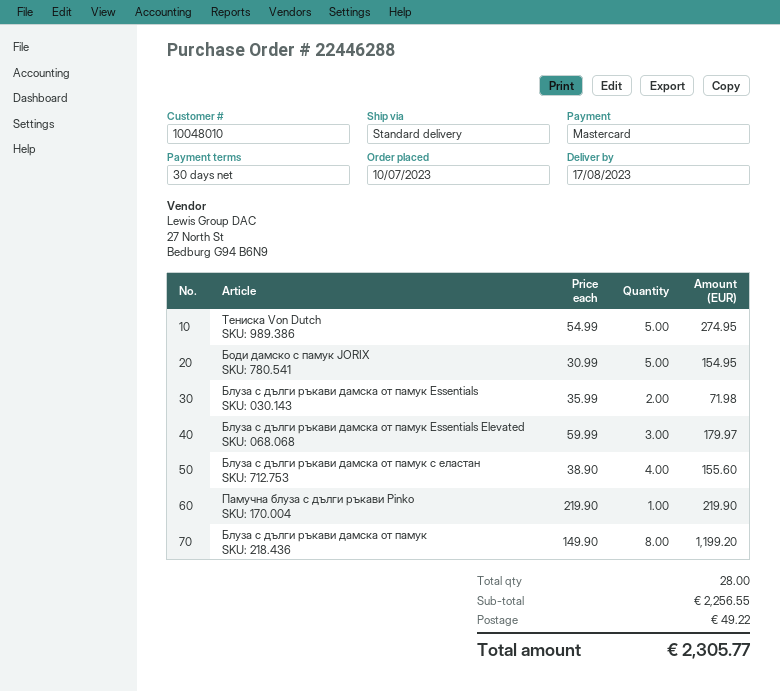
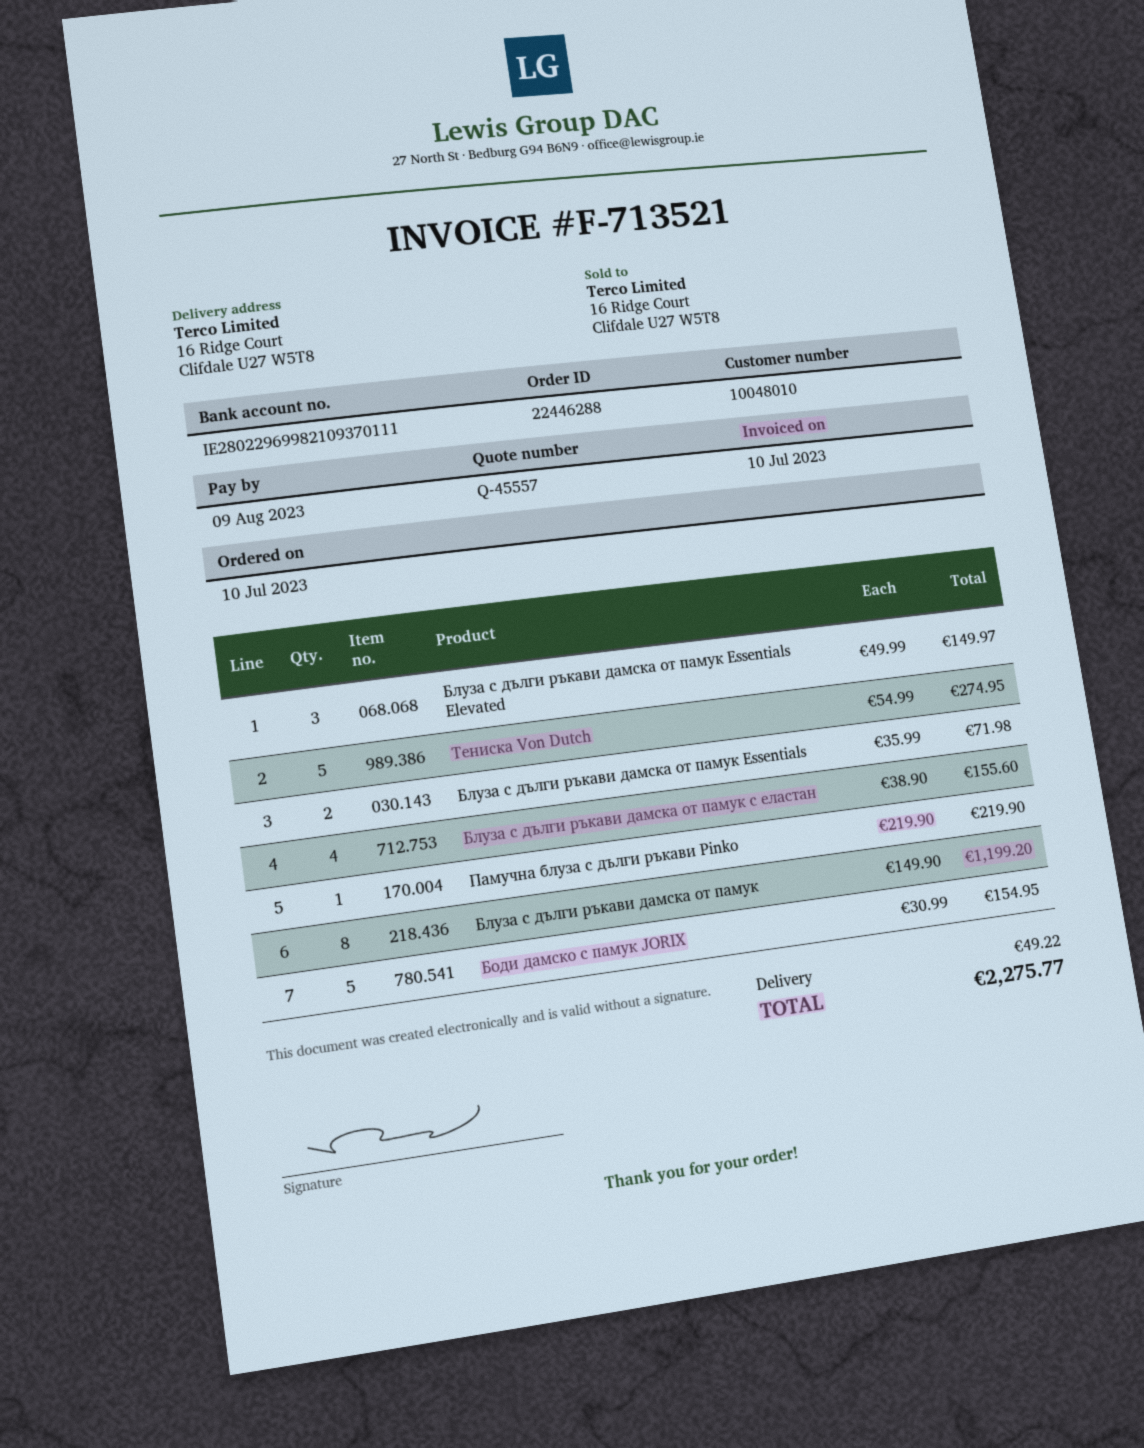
Блуза с дълги ръкави дамска от памук Essentials Elevated: 3 x 59.99 = 179.97 -> 3 x 49.99 = 149.97
total: 2305.77 -> 2275.77

